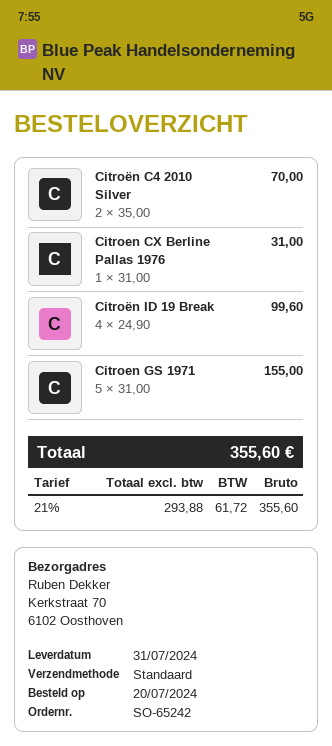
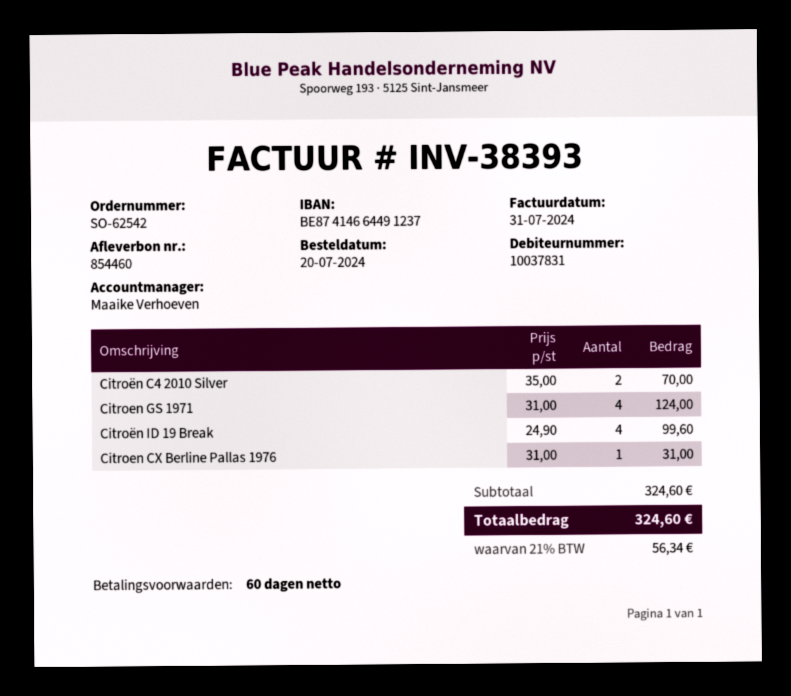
order number: SO-65242 -> SO-62542
Citroen GS 1971: 5 x 31.00 = 155.00 -> 4 x 31.00 = 124.00
tax: 21% = 61.72 -> 21% = 56.34
total: 355.60 -> 324.60

